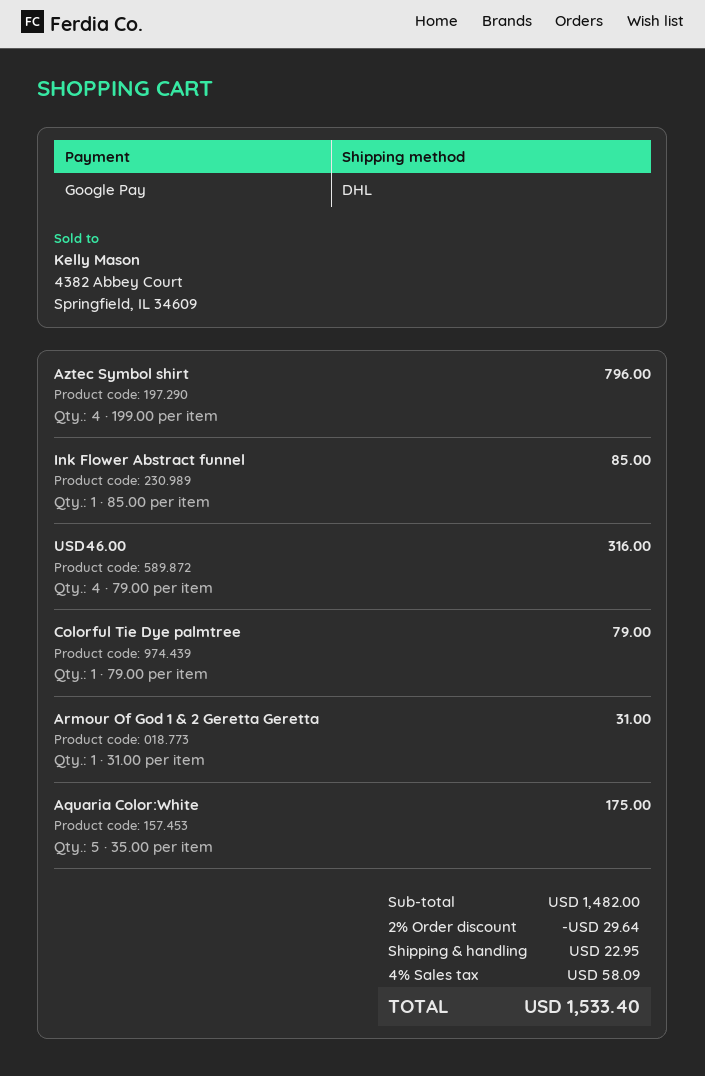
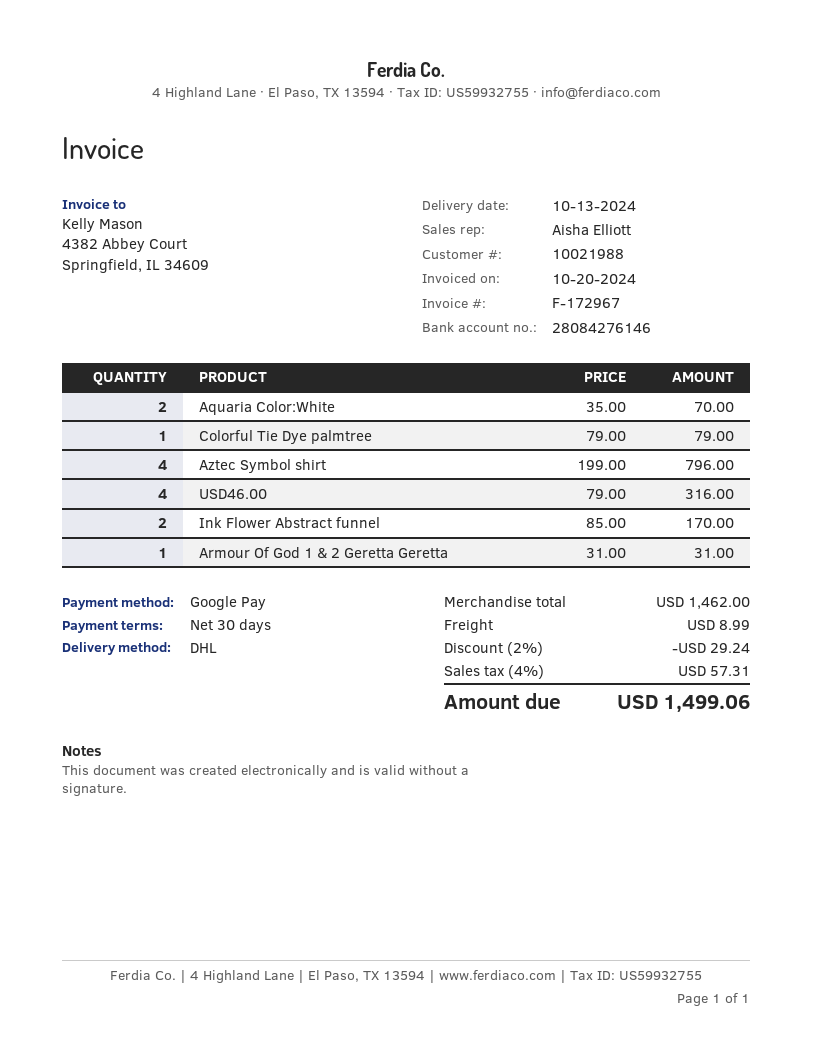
Ink Flower Abstract funnel: 1 x 85.00 = 85.00 -> 2 x 85.00 = 170.00
Aquaria Color:White: 5 x 35.00 = 175.00 -> 2 x 35.00 = 70.00
subtotal: 1482.00 -> 1462.00
discount: 2% = 29.64 -> 2% = 29.24
shipping: 22.95 -> 8.99
tax: 4% = 58.09 -> 4% = 57.31
total: 1533.40 -> 1499.06

